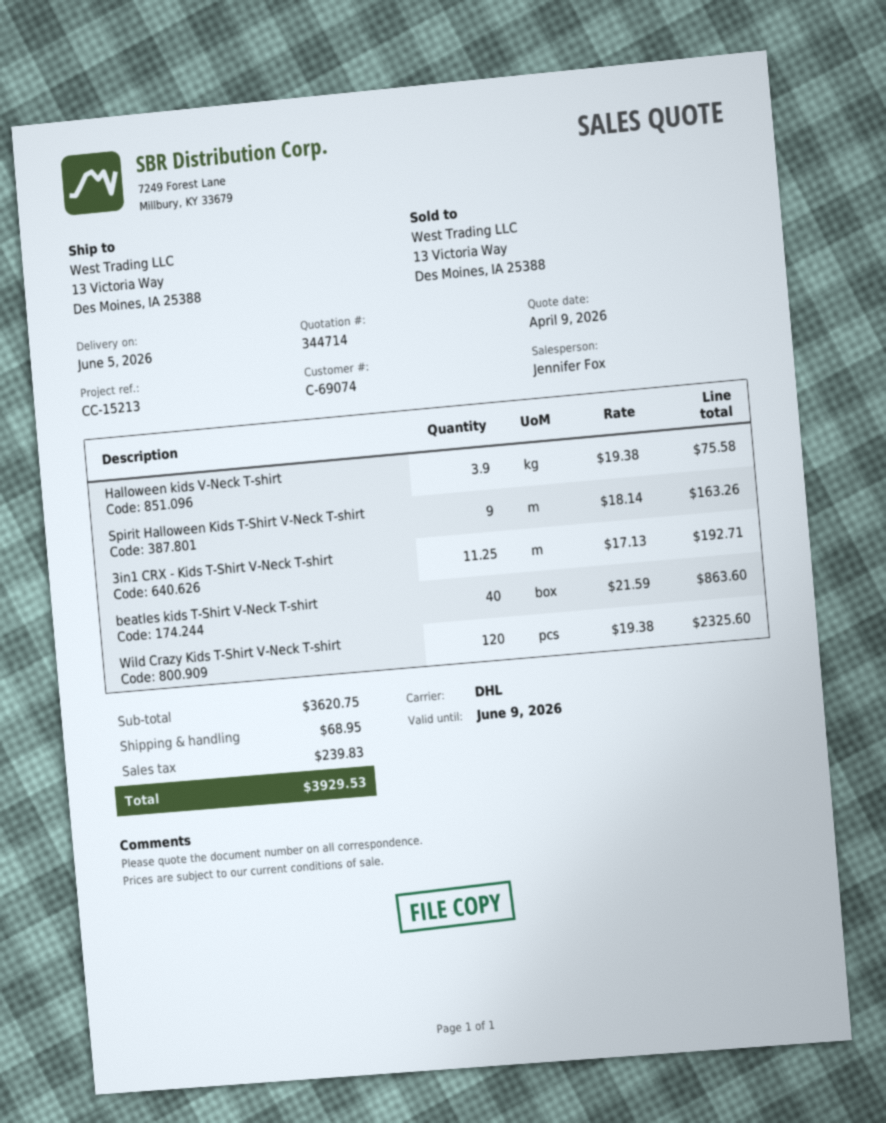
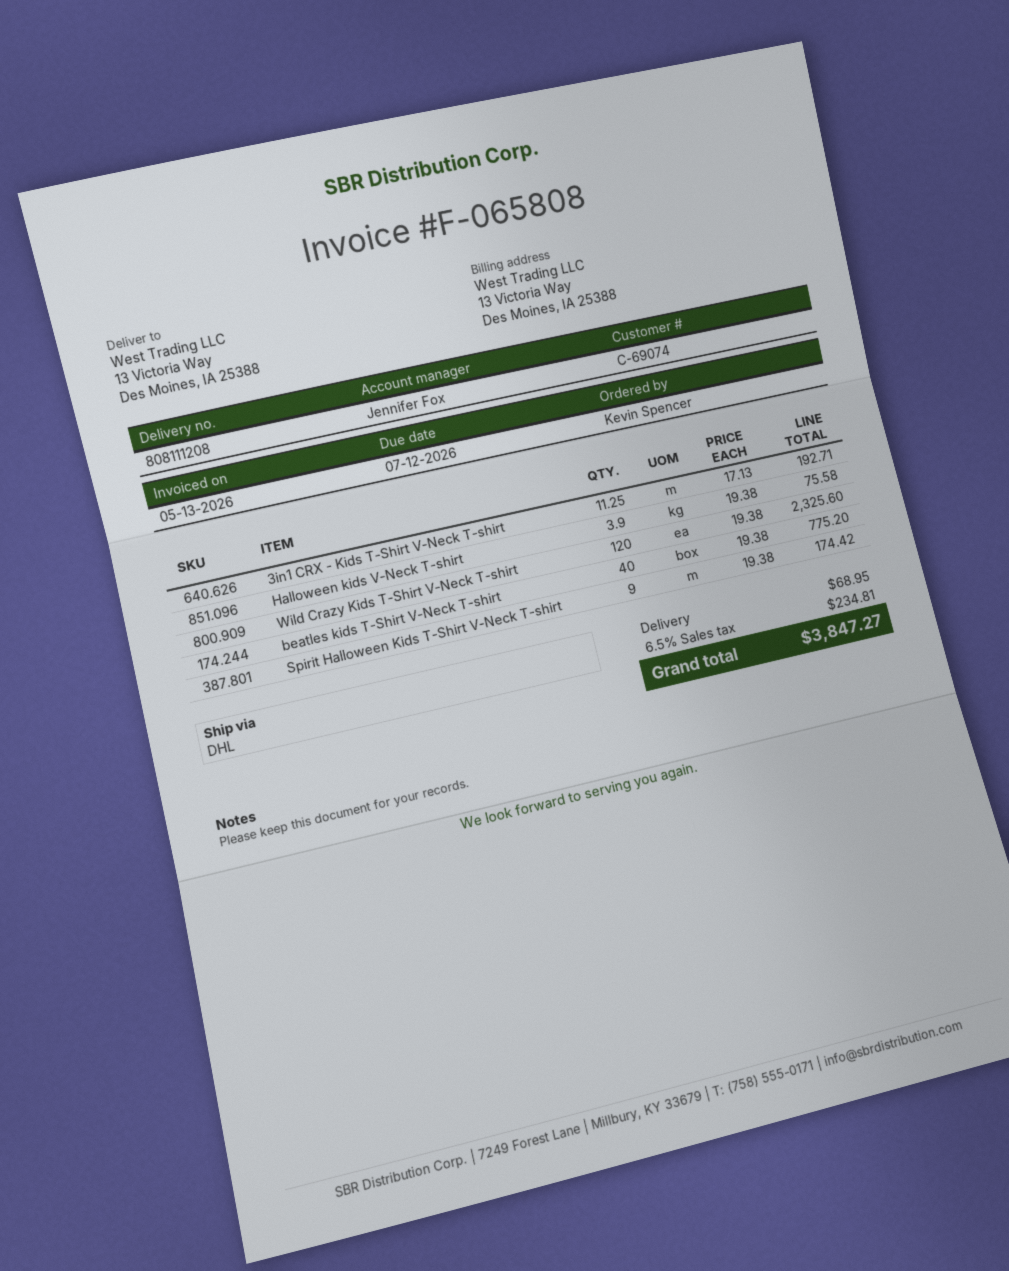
Spirit Halloween Kids T-Shirt V-Neck T-shirt: 9 x 18.14 = 163.26 -> 9 x 19.38 = 174.42
beatles kids T-Shirt V-Neck T-shirt: 40 x 21.59 = 863.60 -> 40 x 19.38 = 775.20
tax: 239.83 -> 234.81
total: 3929.53 -> 3847.27

